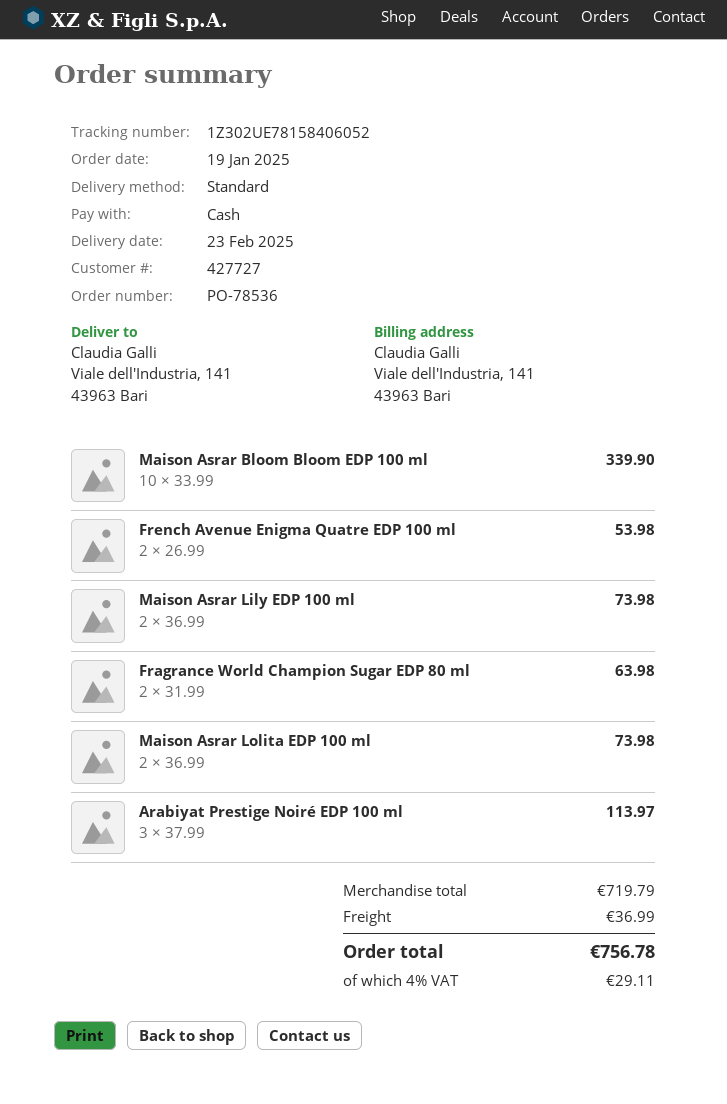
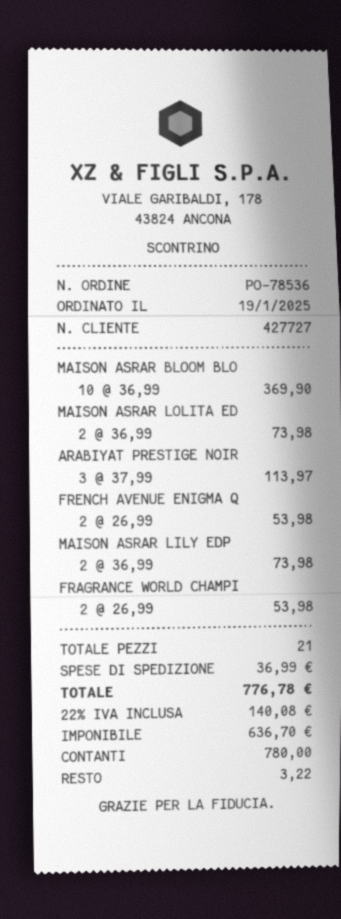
Maison Asrar Bloom Bloom EDP 100 ml: 10 x 33.99 = 339.90 -> 10 x 36.99 = 369.90
Fragrance World Champion Sugar EDP 80 ml: 2 x 31.99 = 63.98 -> 2 x 26.99 = 53.98
tax: 4% = 29.11 -> 22% = 140.08
total: 756.78 -> 776.78

